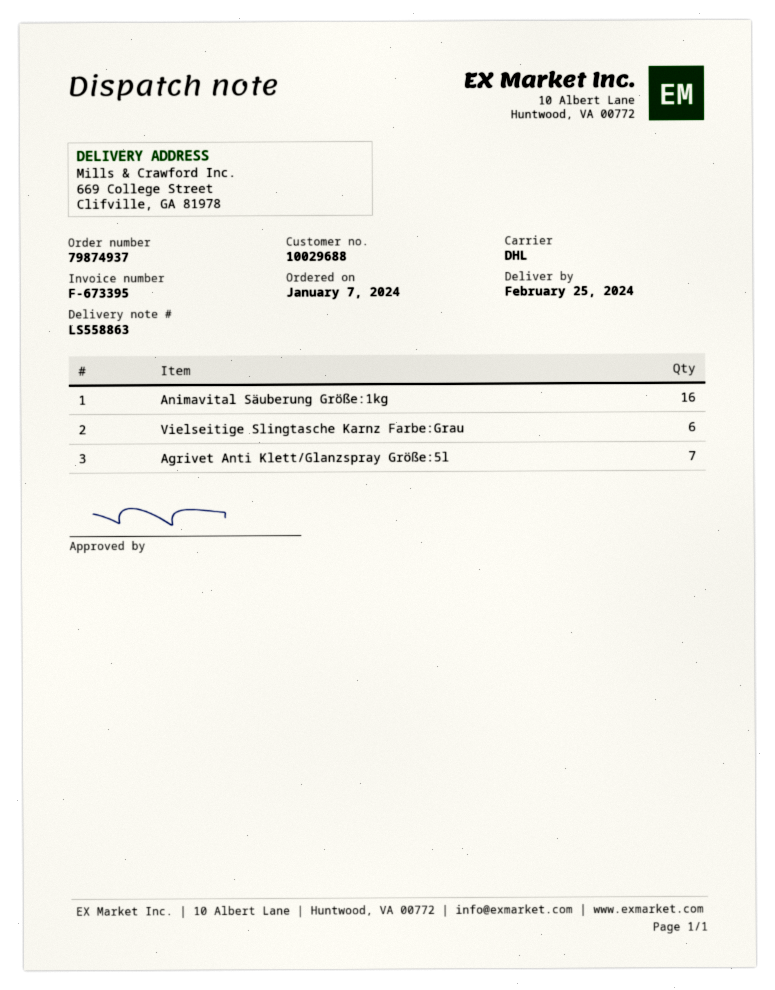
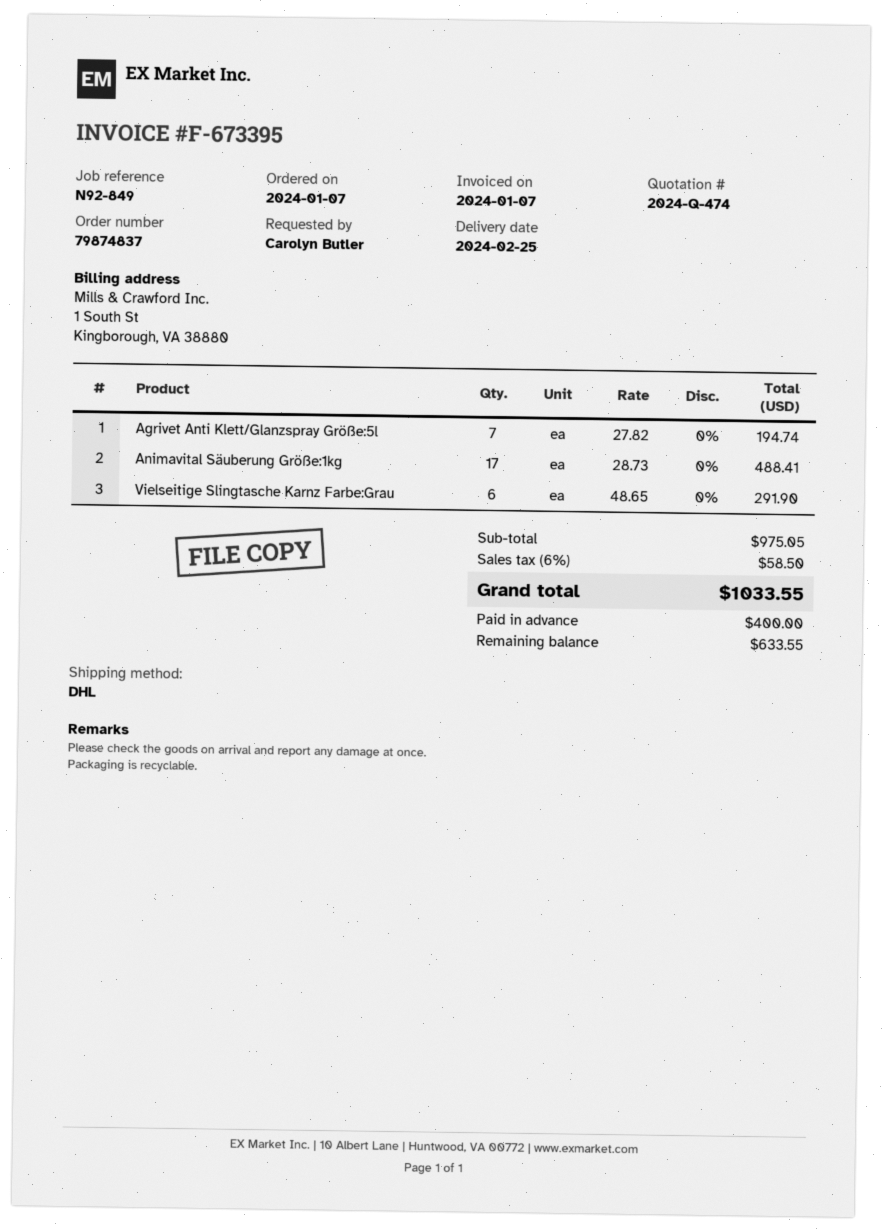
order number: 79874937 -> 79874837
Animavital Säuberung Größe:1kg: 16 -> 17

